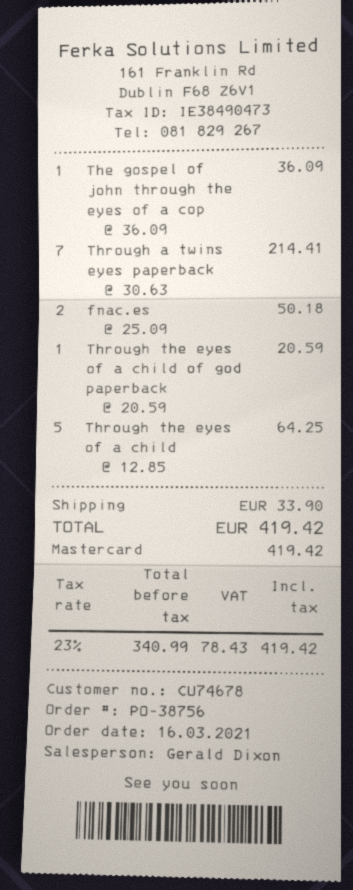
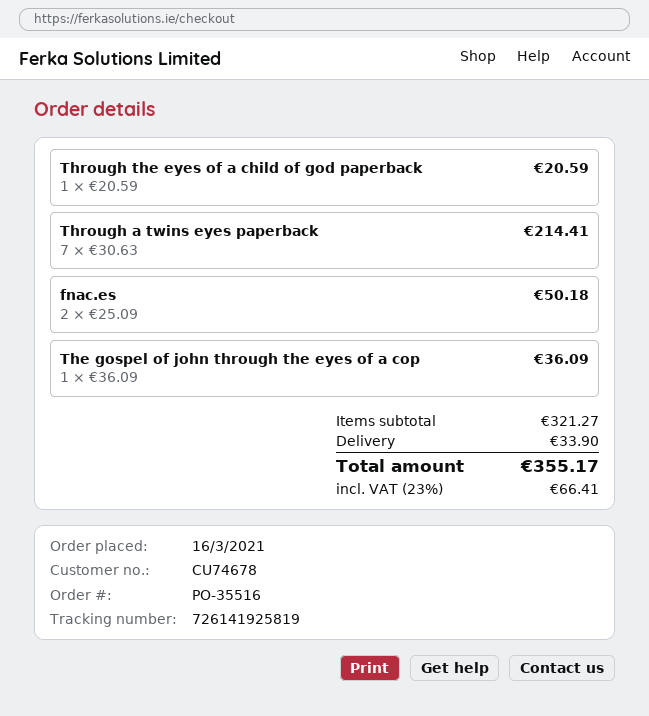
order number: PO-38756 -> PO-35516
Through the eyes of a child: 5 x 12.85 = 64.25 -> none
tax: 23% = 78.43 -> 23% = 66.41
total: 419.42 -> 355.17

